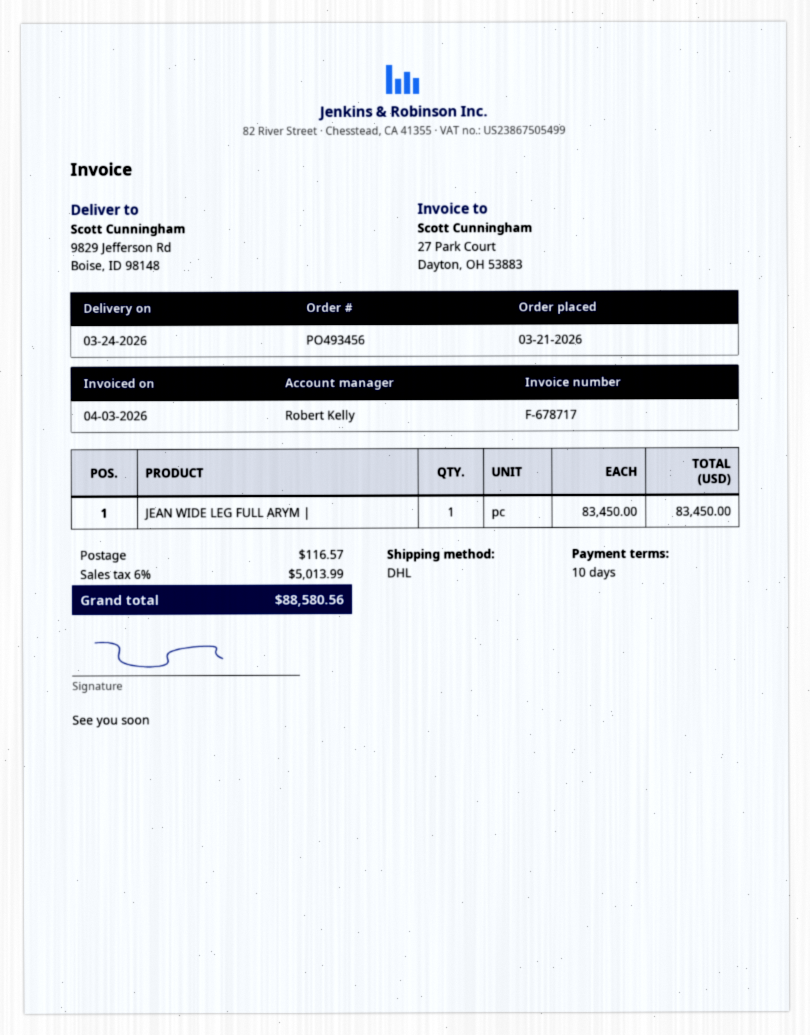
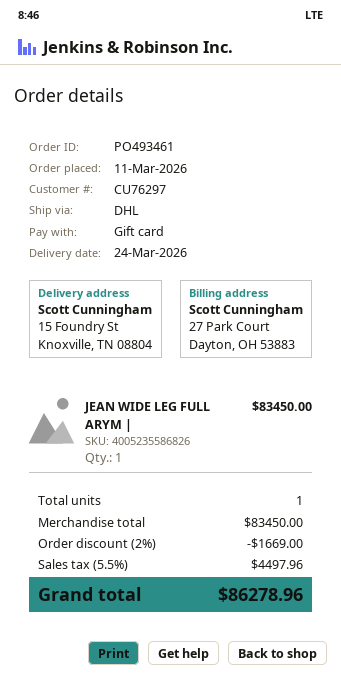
order number: PO493456 -> PO493461
order date: 2026-03-21 -> 2026-03-11
ship to: 9829 Jefferson Rd, Boise, ID 98148 -> 15 Foundry St, Knoxville, TN 08804
discount: none -> 2% = 1669.00
shipping: 116.57 -> none
tax: 6% = 5013.99 -> 5.5% = 4497.96
total: 88580.56 -> 86278.96

